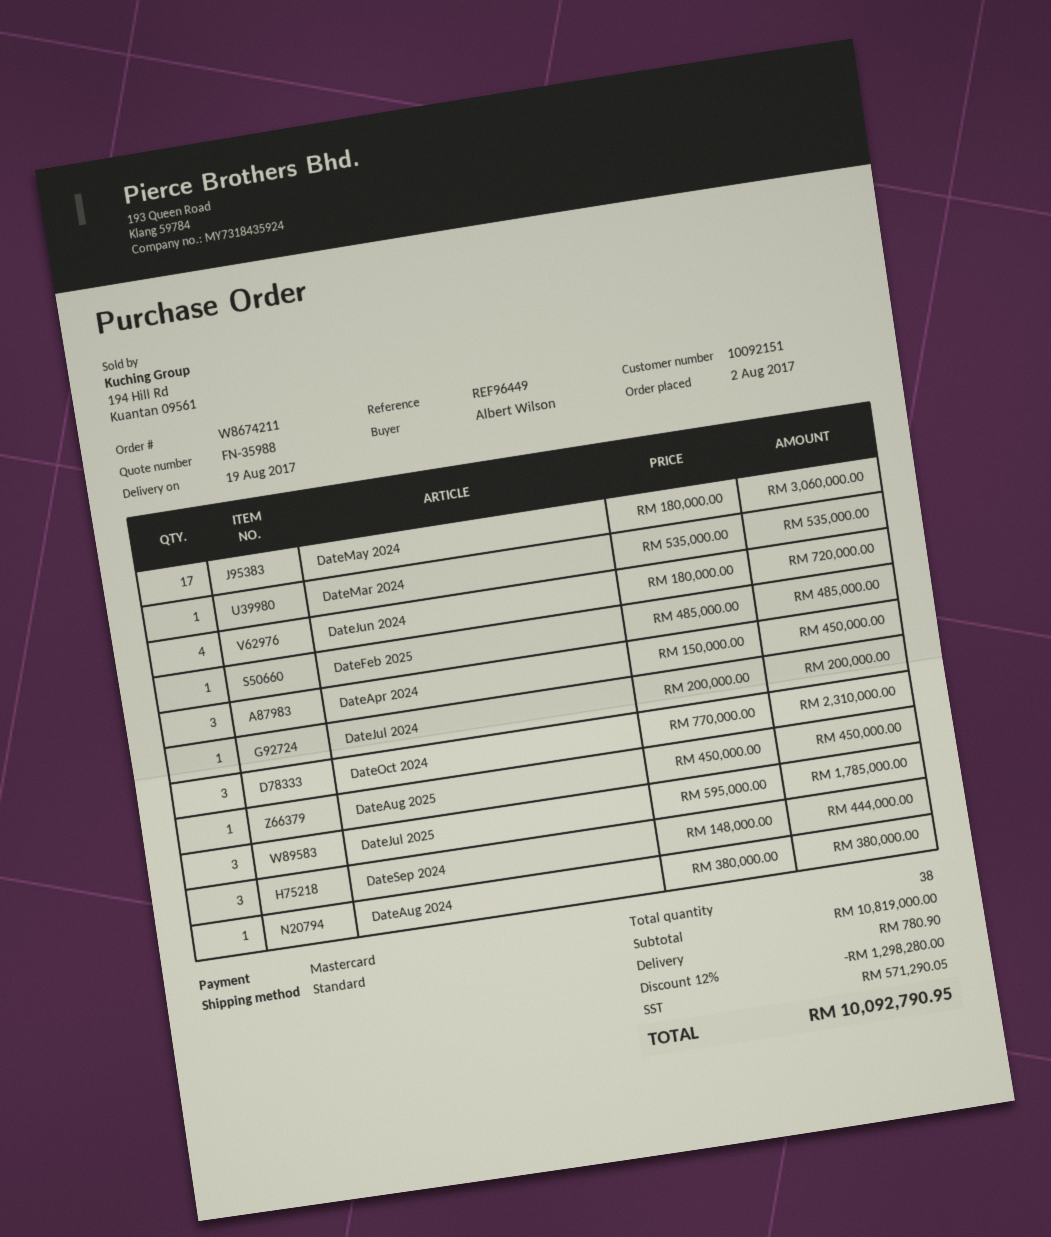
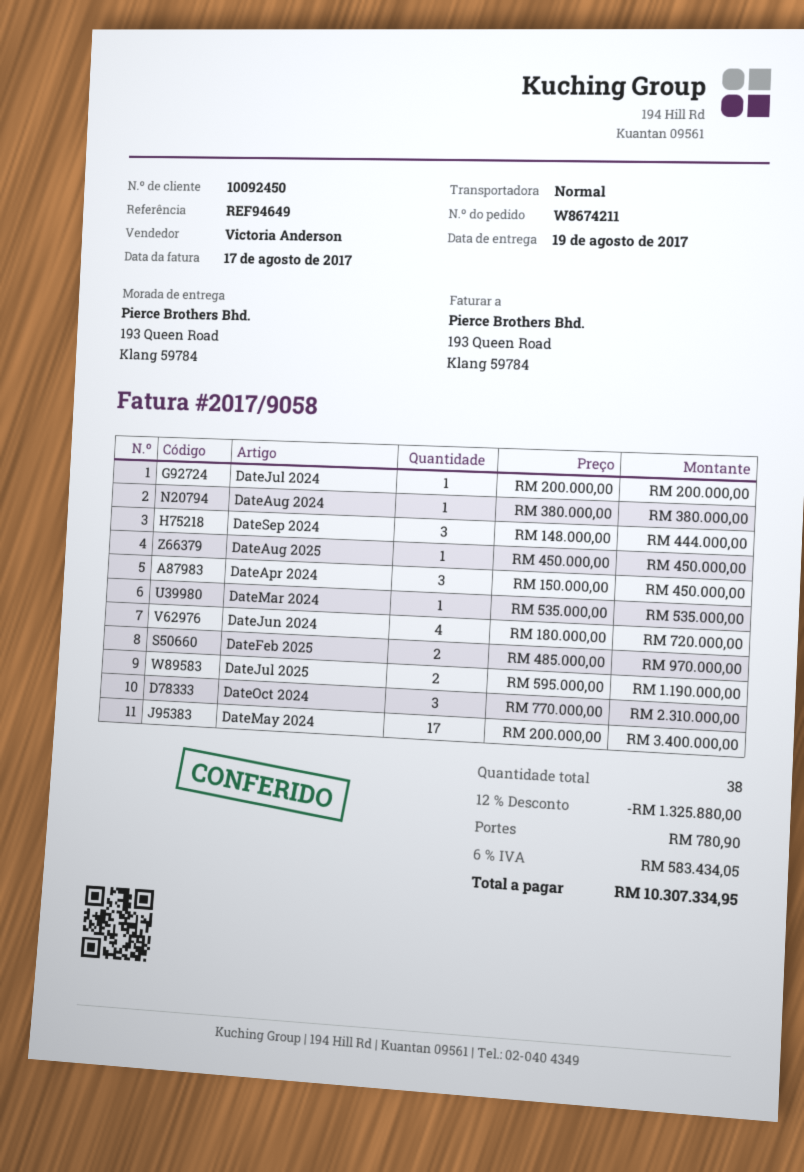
customer number: 10092151 -> 10092450
reference: REF96449 -> REF94649
DateMay 2024: 17 x 180000.00 = 3060000.00 -> 17 x 200000.00 = 3400000.00
DateFeb 2025: 1 x 485000.00 = 485000.00 -> 2 x 485000.00 = 970000.00
DateJul 2025: 3 x 595000.00 = 1785000.00 -> 2 x 595000.00 = 1190000.00
discount: 12% = 1298280.00 -> 12% = 1325880.00
tax: 571290.05 -> 583434.05
total: 10092790.95 -> 10307334.95

